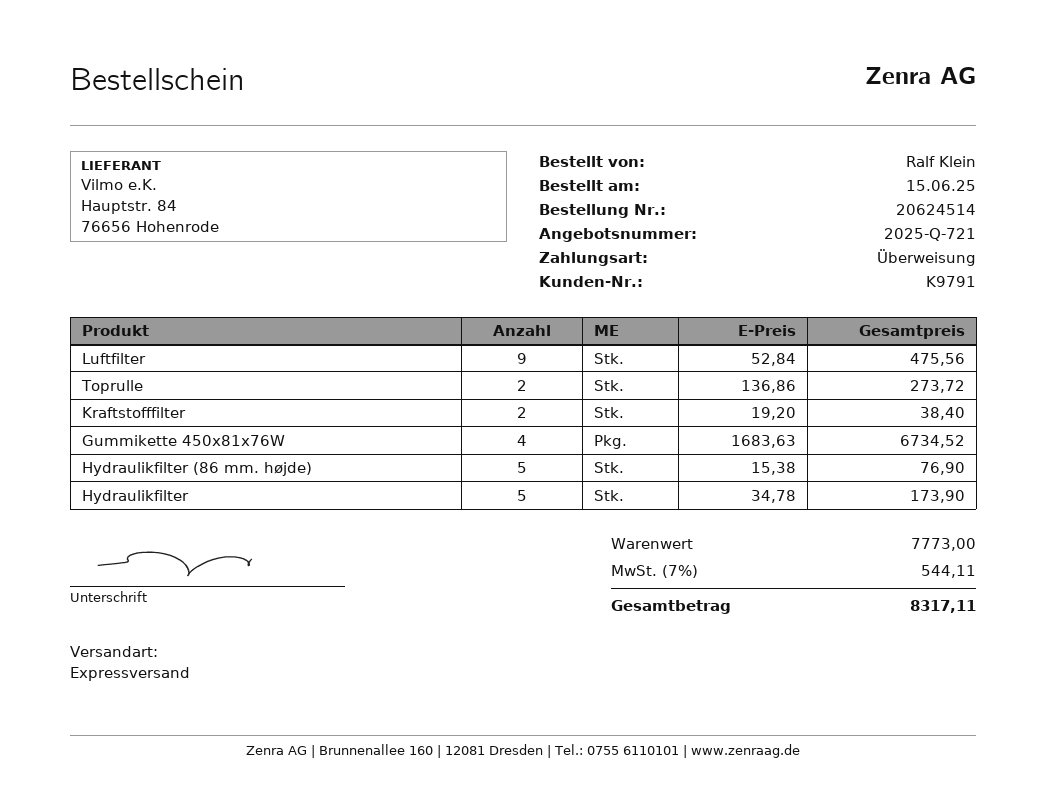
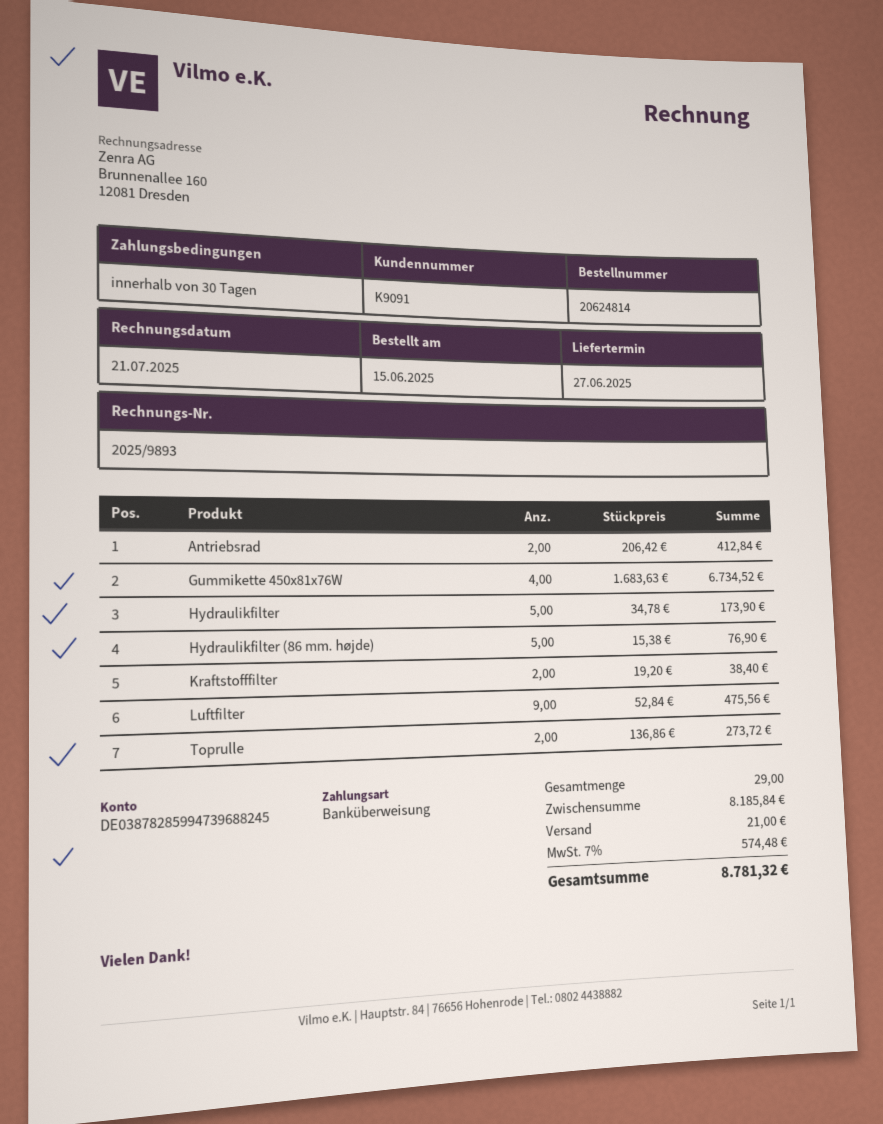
order number: 20624514 -> 20624814
customer number: K9791 -> K9091
Antriebsrad: none -> 2 x 206.42 = 412.84
subtotal: 7773.00 -> 8185.84
shipping: none -> 21.00
tax: 7% = 544.11 -> 7% = 574.48
total: 8317.11 -> 8781.32

